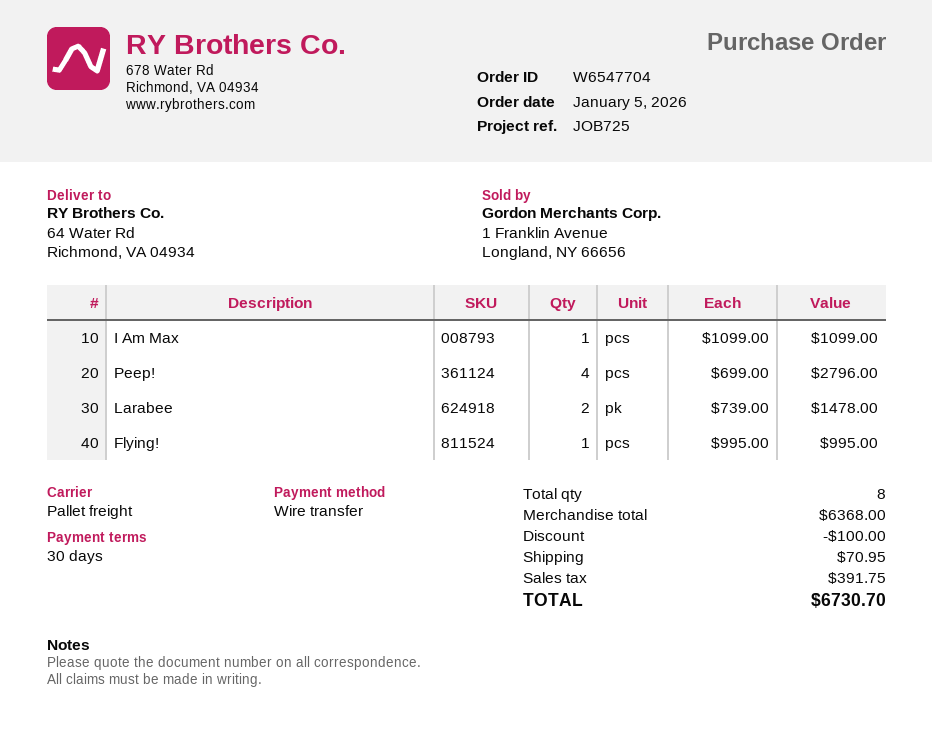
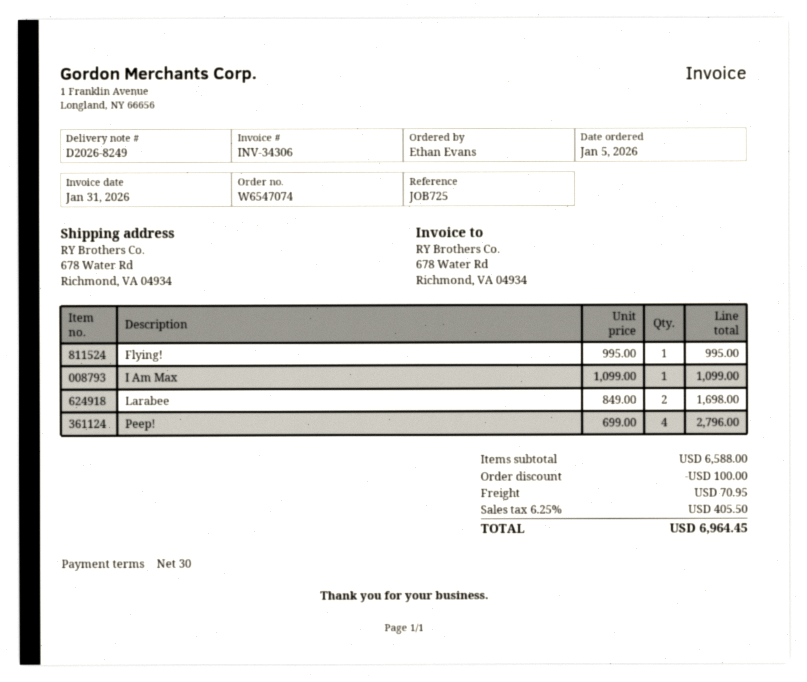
order number: W6547704 -> W6547074
ship to: 64 Water Rd, Richmond, VA 04934 -> 678 Water Rd, Richmond, VA 04934
Larabee: 2 x 739.00 = 1478.00 -> 2 x 849.00 = 1698.00
subtotal: 6368.00 -> 6588.00
tax: 391.75 -> 405.50
total: 6730.70 -> 6964.45

